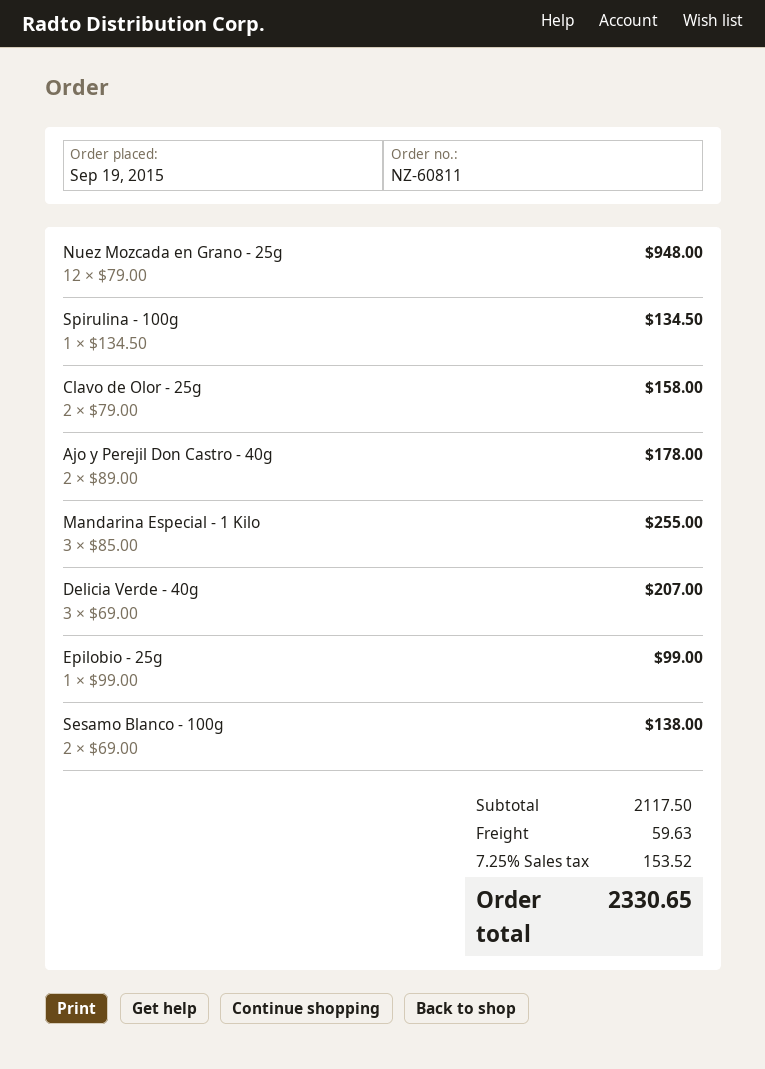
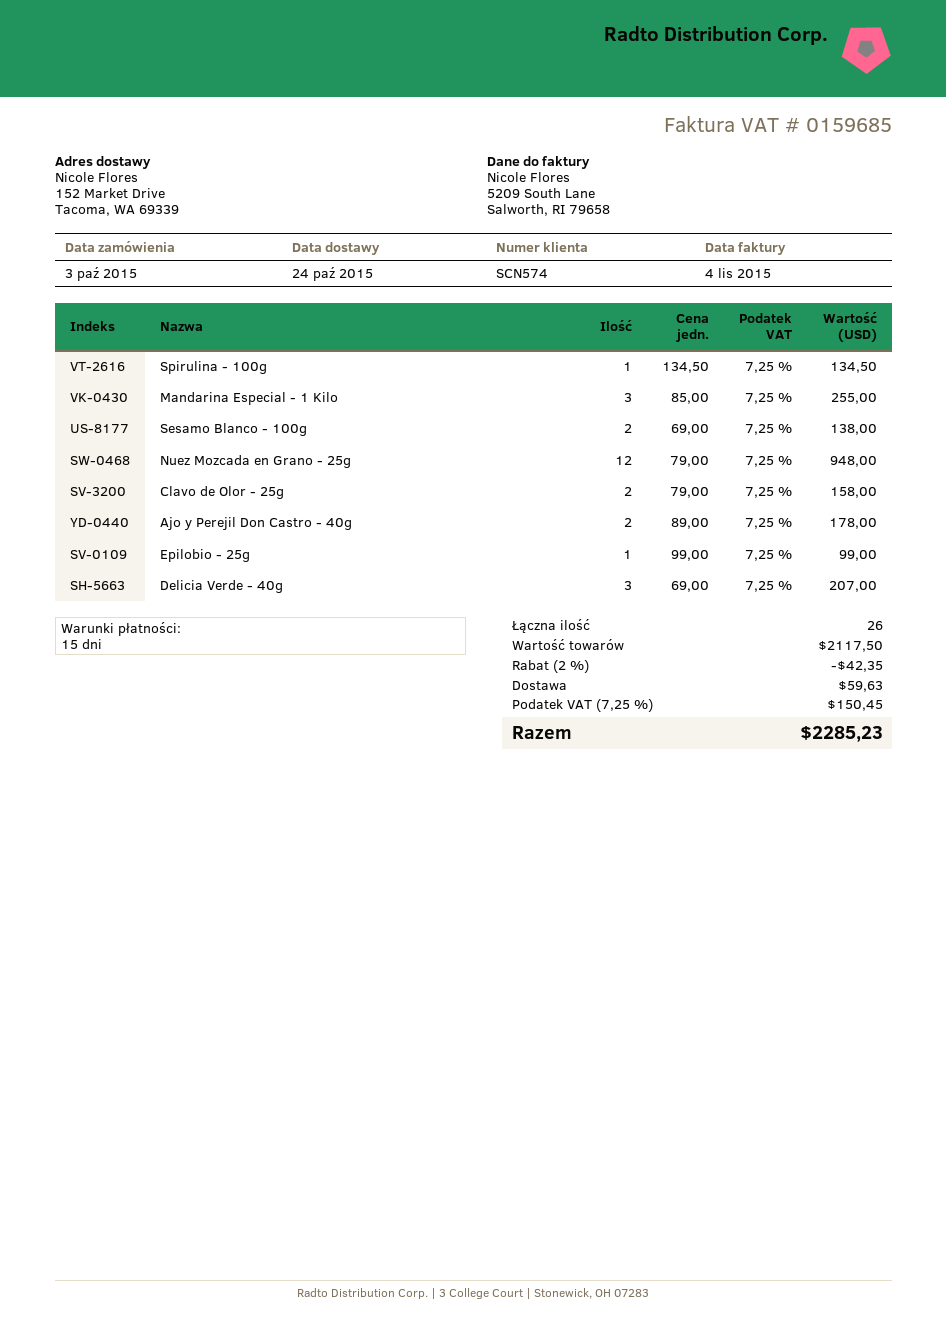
order date: 2015-09-19 -> 2015-10-03
discount: none -> 2% = 42.35
tax: 7.25% = 153.52 -> 7.25% = 150.45
total: 2330.65 -> 2285.23

